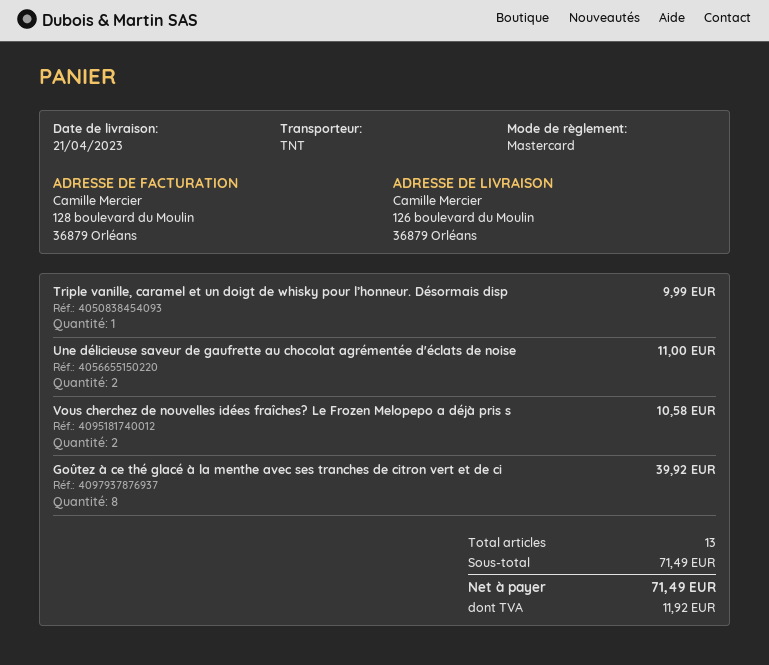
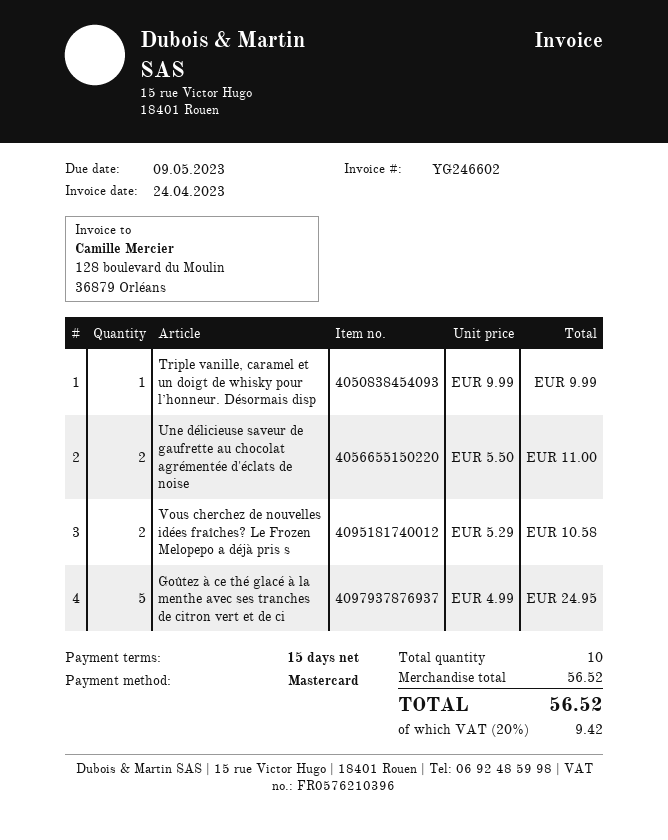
Goûtez à ce thé glacé à la menthe avec ses tranches de citron vert et de ci: 8 for 39.92 -> 5 for 24.95
total quantity: 13 -> 10
subtotal: 71.49 -> 56.52
tax: 11.92 -> 9.42
total: 71.49 -> 56.52

